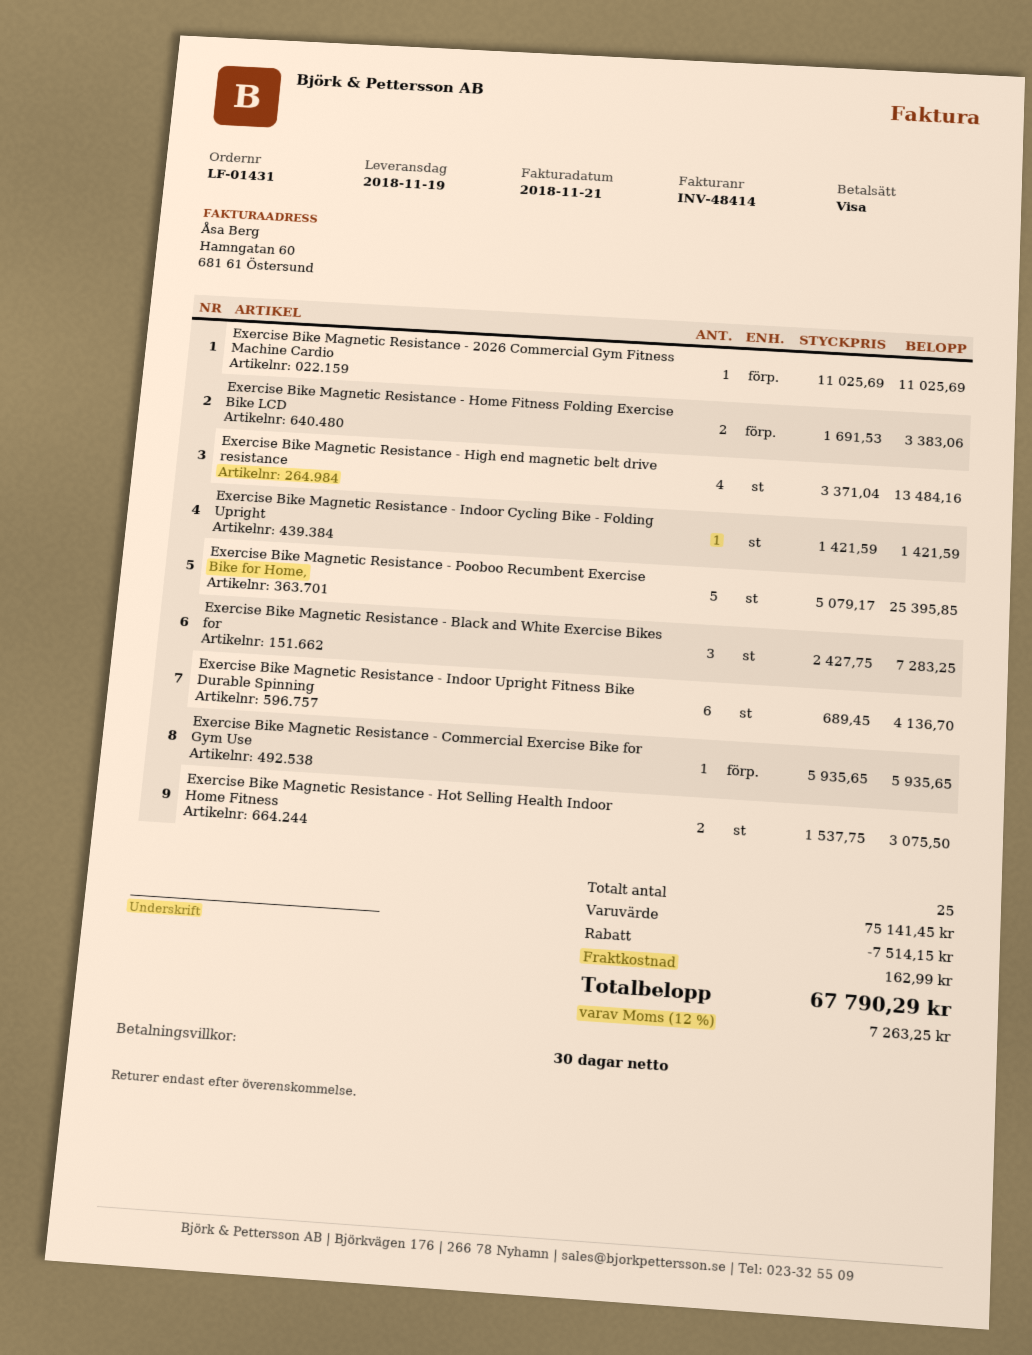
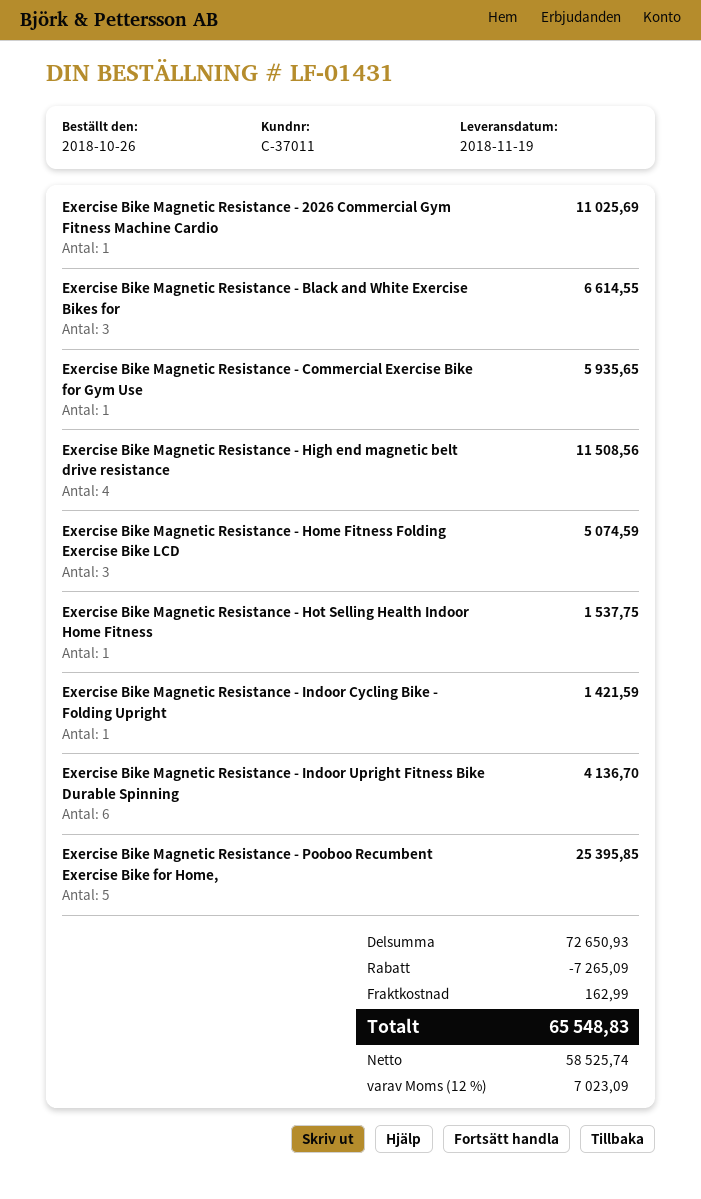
Exercise Bike Magnetic Resistance - Home Fitness Folding Exercise Bike LCD: 2 for 3383.06 -> 3 for 5074.59
Exercise Bike Magnetic Resistance - High end magnetic belt drive resistance: 4 for 13484.16 -> 4 for 11508.56
Exercise Bike Magnetic Resistance - Black and White Exercise Bikes for: 3 for 7283.25 -> 3 for 6614.55
Exercise Bike Magnetic Resistance - Hot Selling Health Indoor Home Fitness: 2 for 3075.50 -> 1 for 1537.75
subtotal: 75141.45 -> 72650.93
discount: 7514.15 -> 7265.09
tax: 12% = 7263.25 -> 12% = 7023.09
total: 67790.29 -> 65548.83

